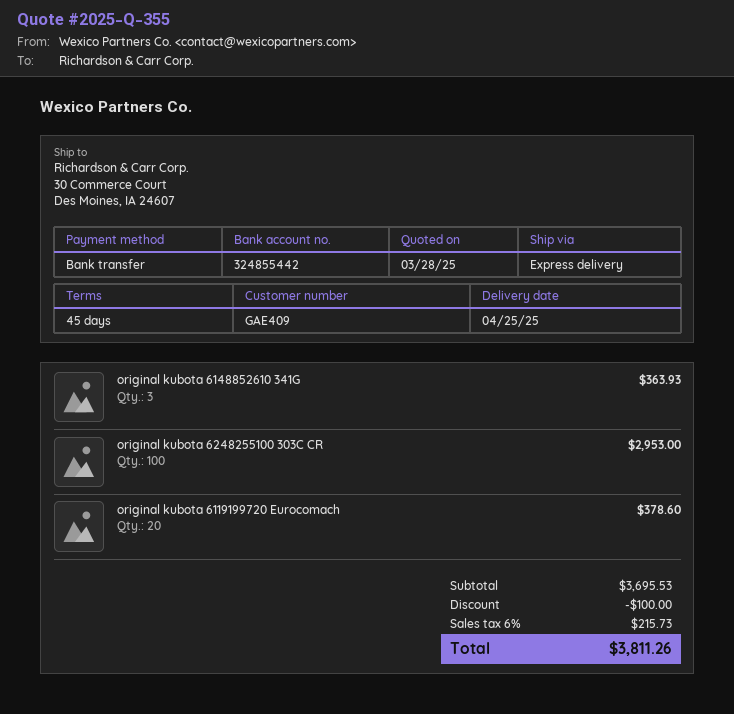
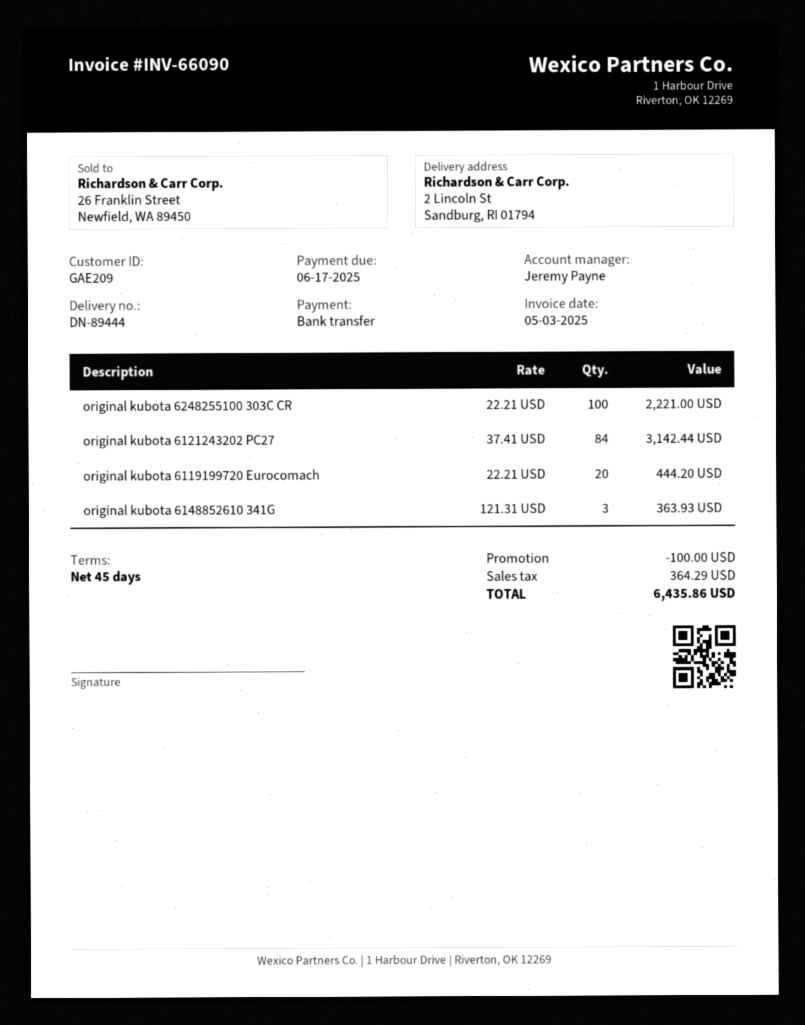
customer number: GAE409 -> GAE209
ship to: 30 Commerce Court, Des Moines, IA 24607 -> 2 Lincoln St, Sandburg, RI 01794
original kubota 6248255100 303C CR: 100 for 2953.00 -> 100 for 2221.00
original kubota 6119199720 Eurocomach: 20 for 378.60 -> 20 for 444.20
original kubota 6121243202 PC27: none -> 84 for 3142.44
tax: 215.73 -> 364.29
total: 3811.26 -> 6435.86

